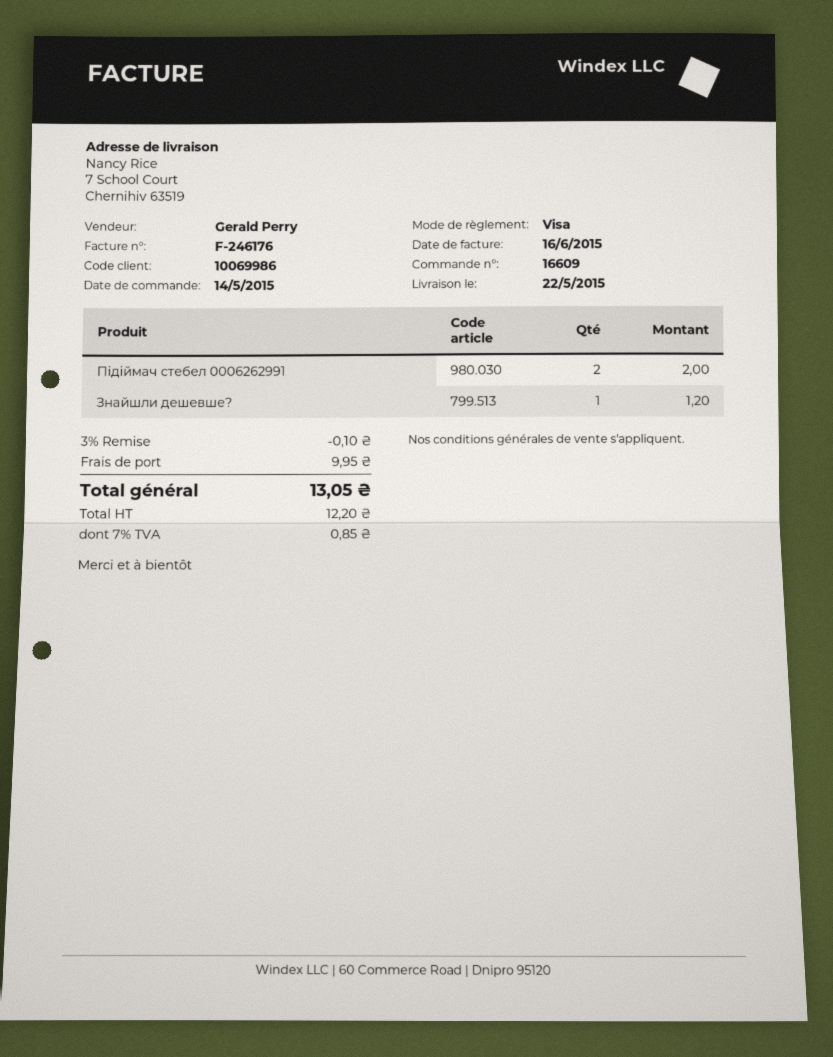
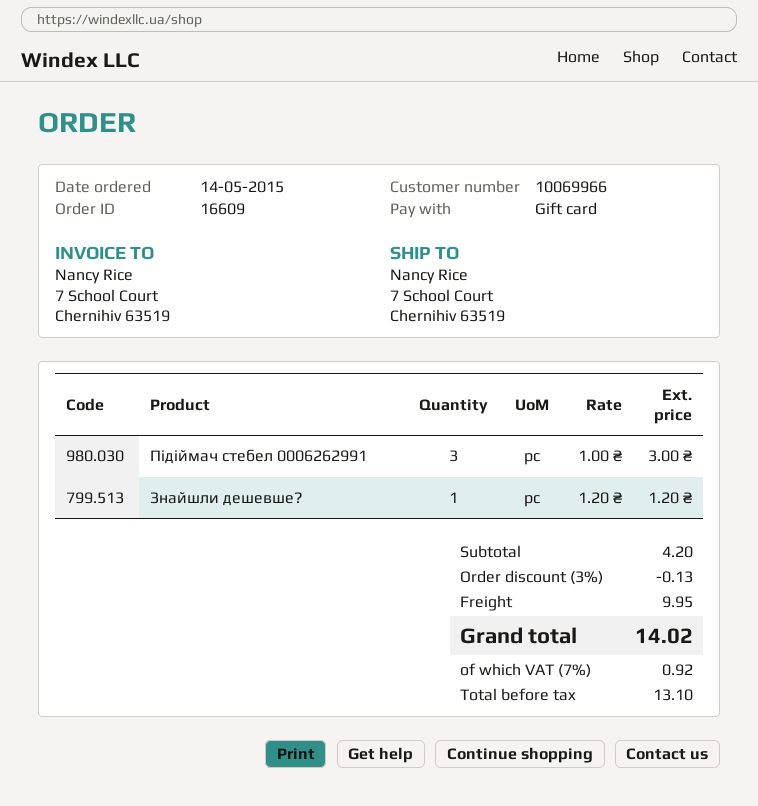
customer number: 10069986 -> 10069966
payment method: Visa -> gift card
Підіймач стебел 0006262991: 2 for 2.00 -> 3 for 3.00
discount: 3% = 0.10 -> 3% = 0.13
net: 12.20 -> 13.10
tax: 7% = 0.85 -> 7% = 0.92
total: 13.05 -> 14.02

